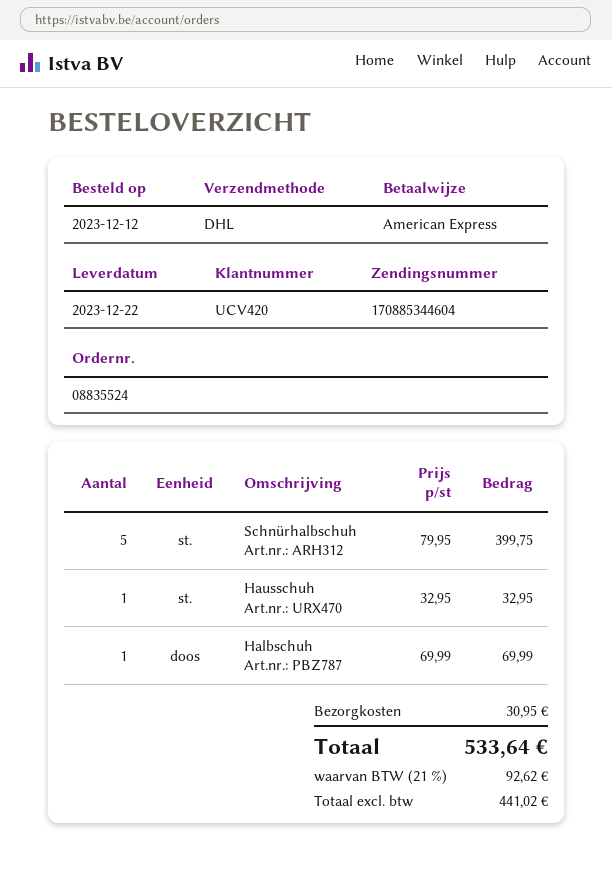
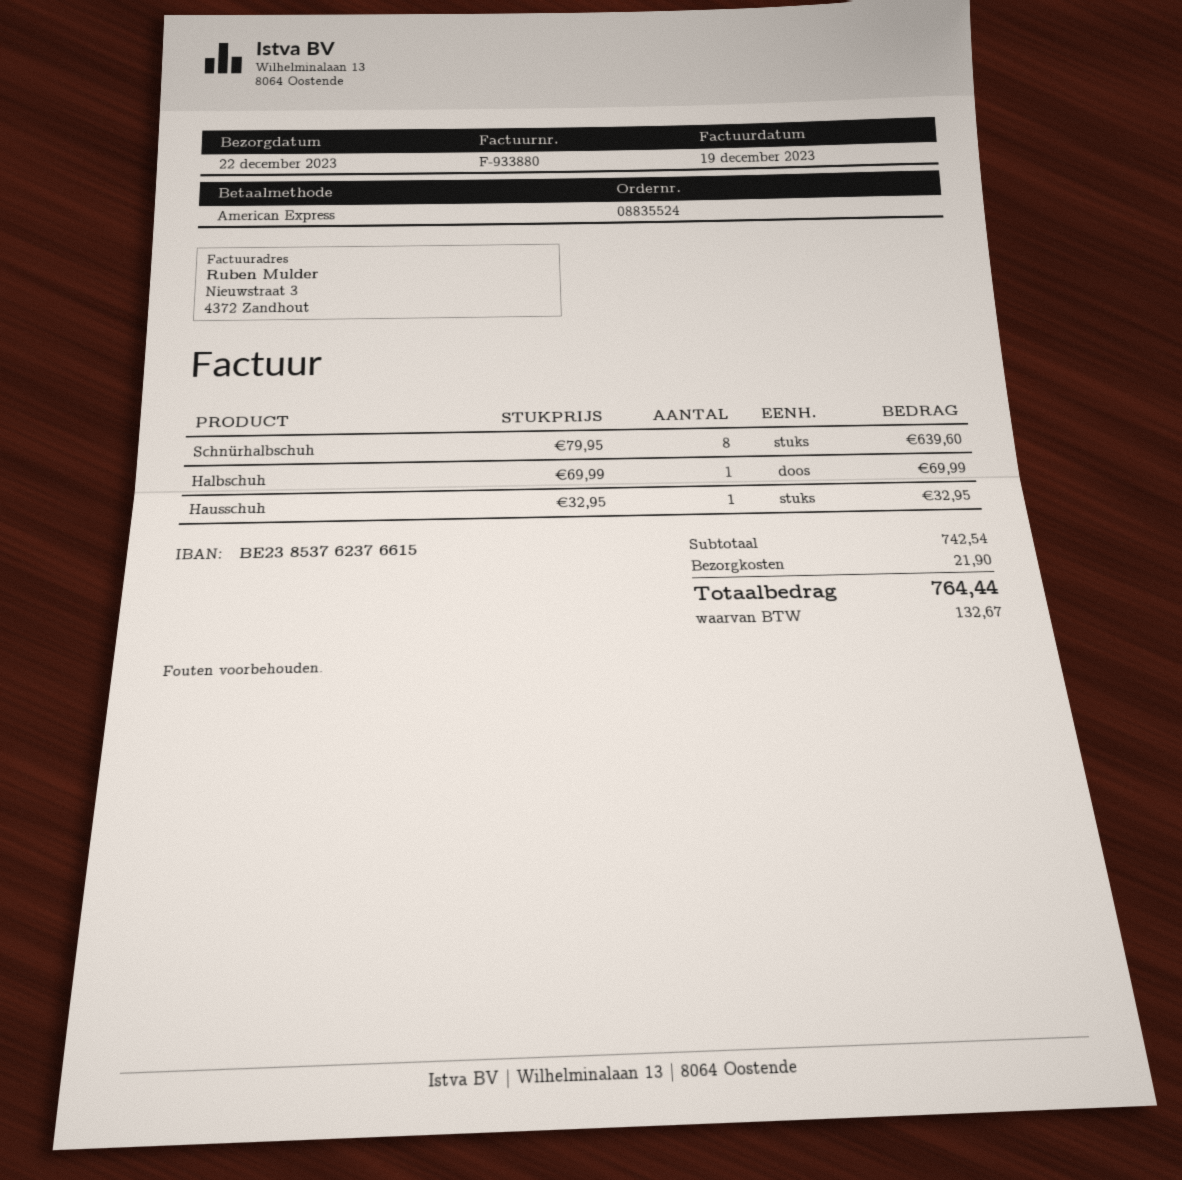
Schnürhalbschuh: 5 x 79.95 = 399.75 -> 8 x 79.95 = 639.60
shipping: 30.95 -> 21.90
tax: 92.62 -> 132.67
total: 533.64 -> 764.44

